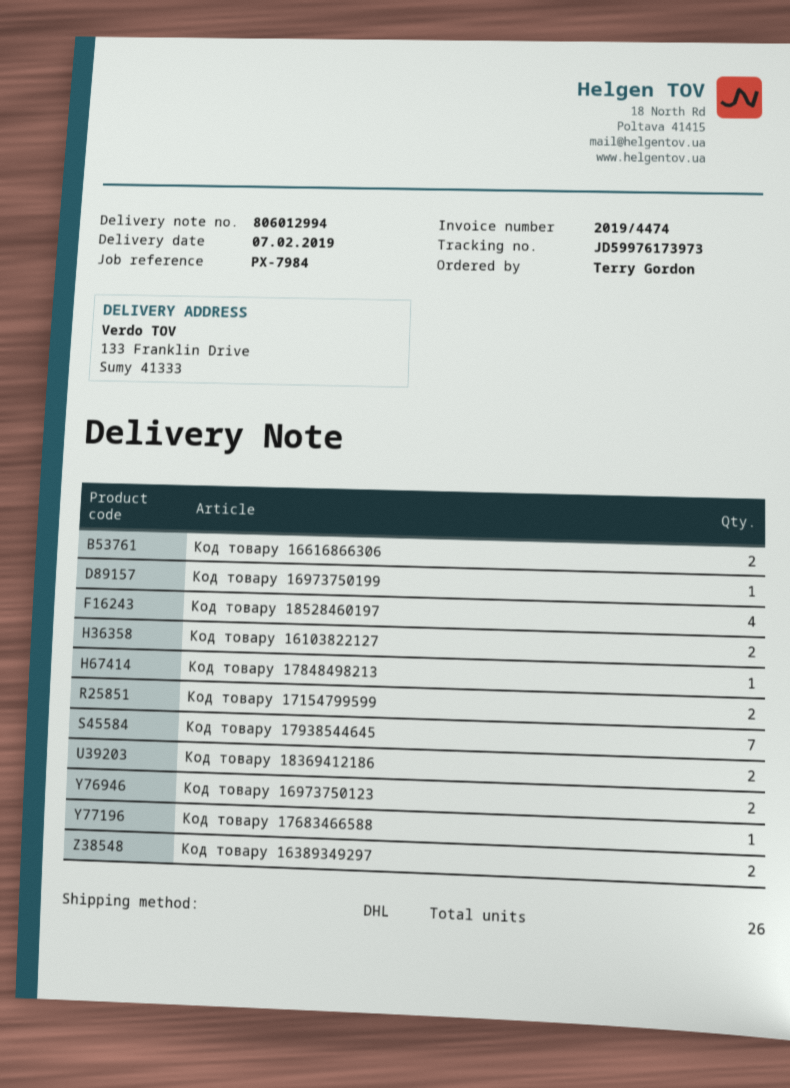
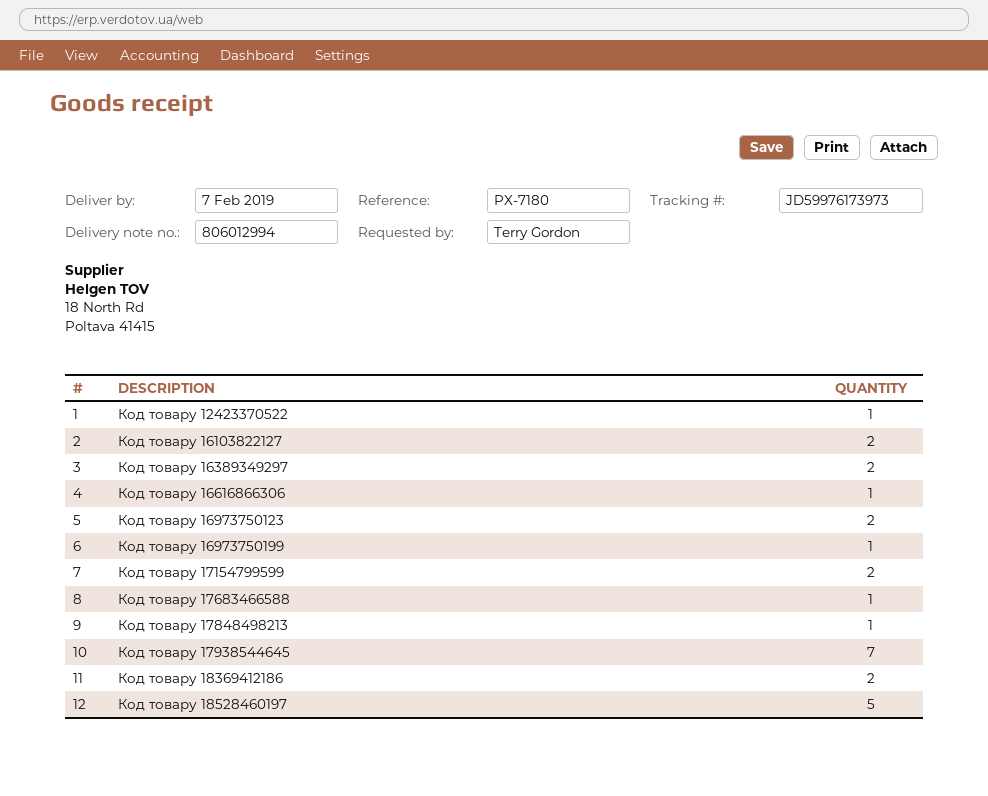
reference: PX-7984 -> PX-7180
Код товару 16616866306: 2 -> 1
Код товару 18528460197: 4 -> 5
Код товару 12423370522: none -> 1

